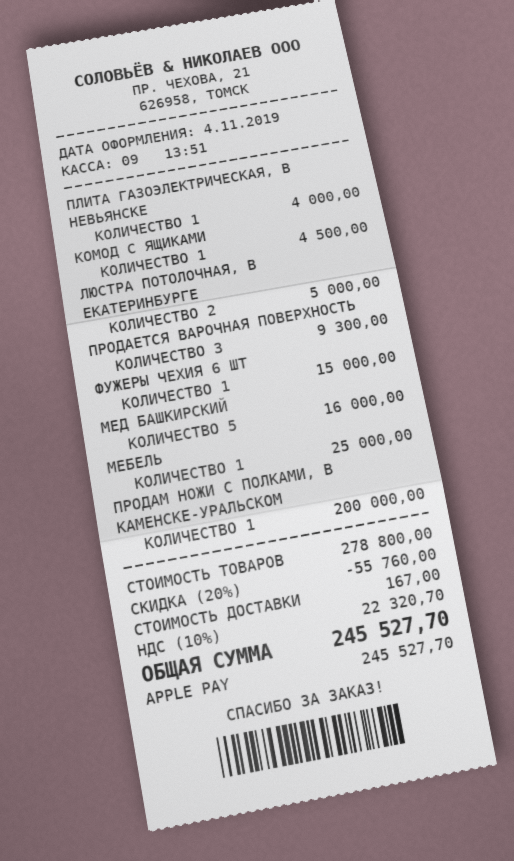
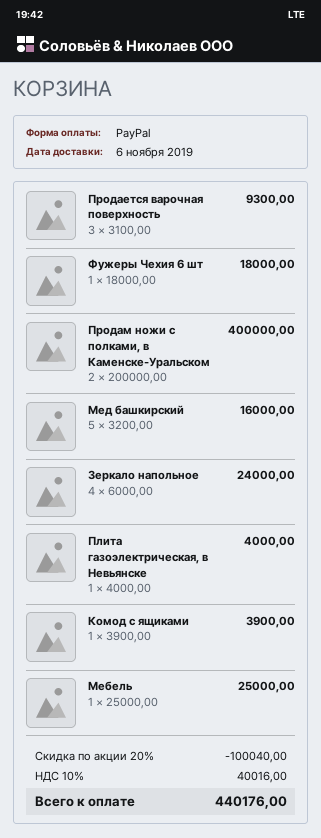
payment method: Apple Pay -> PayPal
КОМОД С ЯЩИКАМИ: 1 for 4500.00 -> 1 for 3900.00
ЛЮСТРА ПОТОЛОЧНАЯ, В ЕКАТЕРИНБУРГЕ: 2 for 5000.00 -> none
ФУЖЕРЫ ЧЕХИЯ 6 ШТ: 1 for 15000.00 -> 1 for 18000.00
ПРОДАМ НОЖИ С ПОЛКАМИ, В КАМЕНСКЕ-УРАЛЬСКОМ: 1 for 200000.00 -> 2 for 400000.00
Зеркало напольное: none -> 4 for 24000.00
discount: 20% = 55760.00 -> 20% = 100040.00
shipping: 167.00 -> none
tax: 10% = 22320.70 -> 10% = 40016.00
total: 245527.70 -> 440176.00

